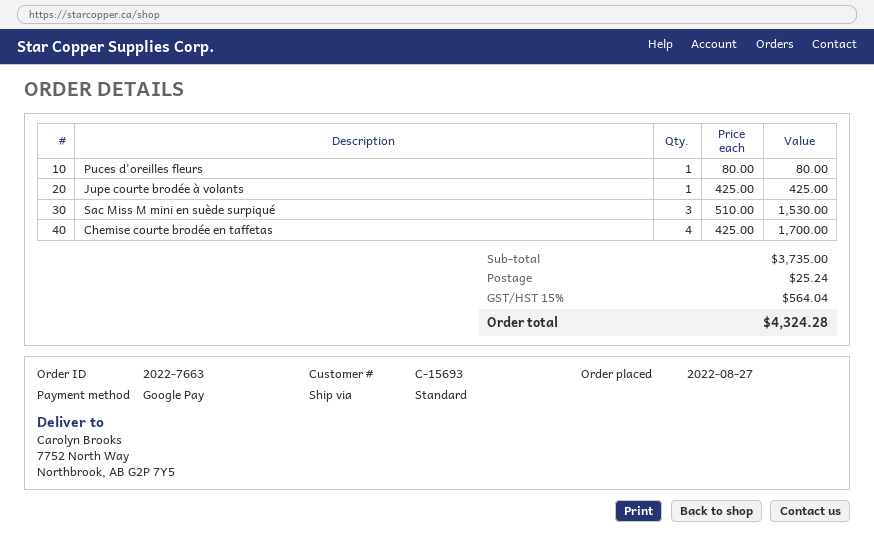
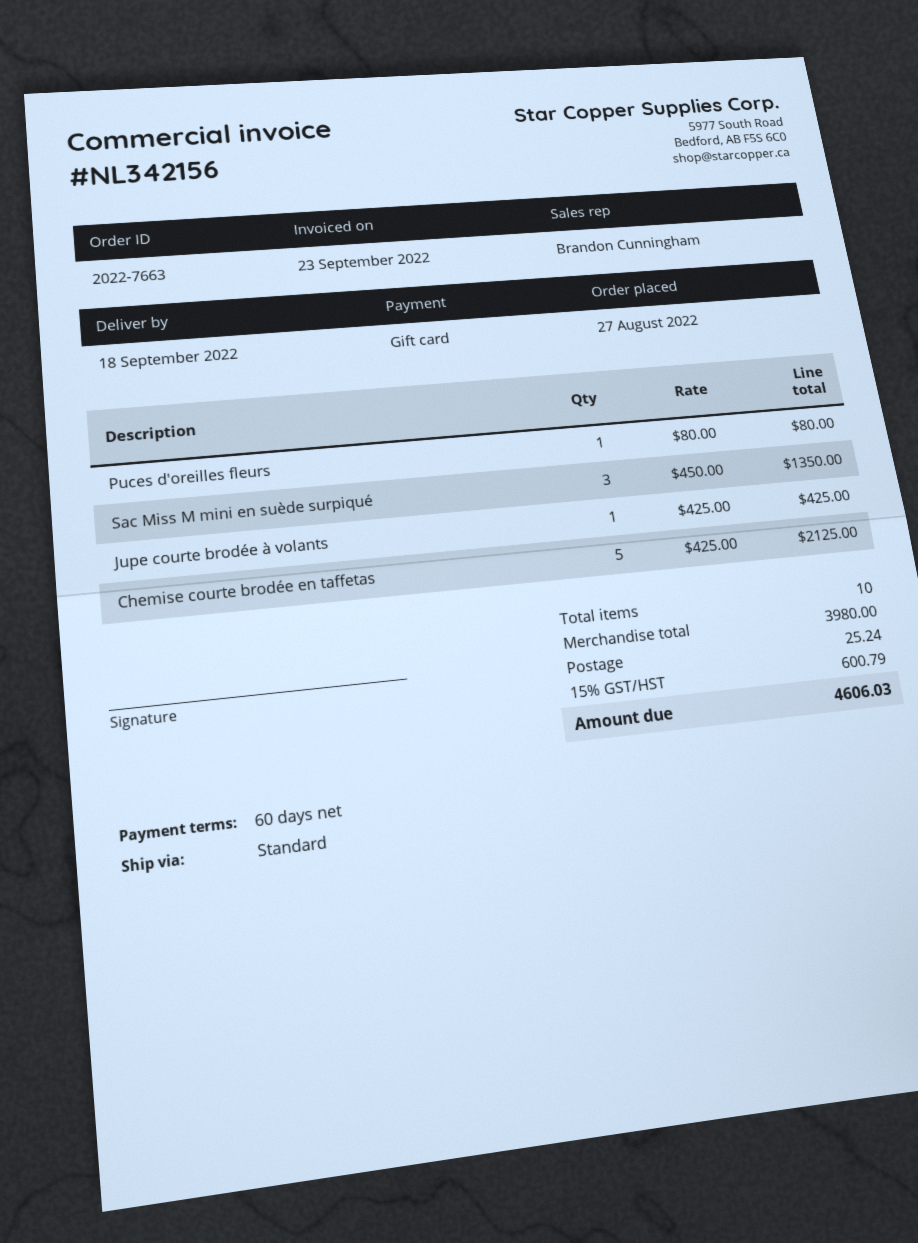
payment method: Google Pay -> gift card
Sac Miss M mini en suède surpiqué: 3 x 510.00 = 1530.00 -> 3 x 450.00 = 1350.00
Chemise courte brodée en taffetas: 4 x 425.00 = 1700.00 -> 5 x 425.00 = 2125.00
subtotal: 3735.00 -> 3980.00
tax: 15% = 564.04 -> 15% = 600.79
total: 4324.28 -> 4606.03

